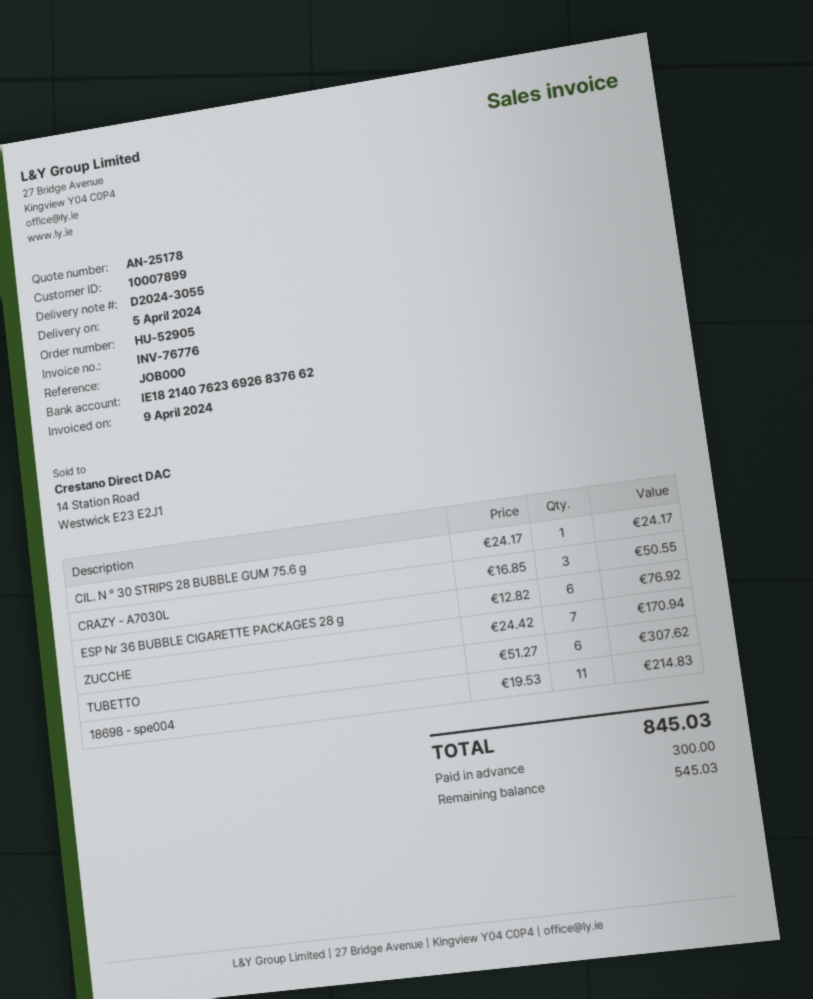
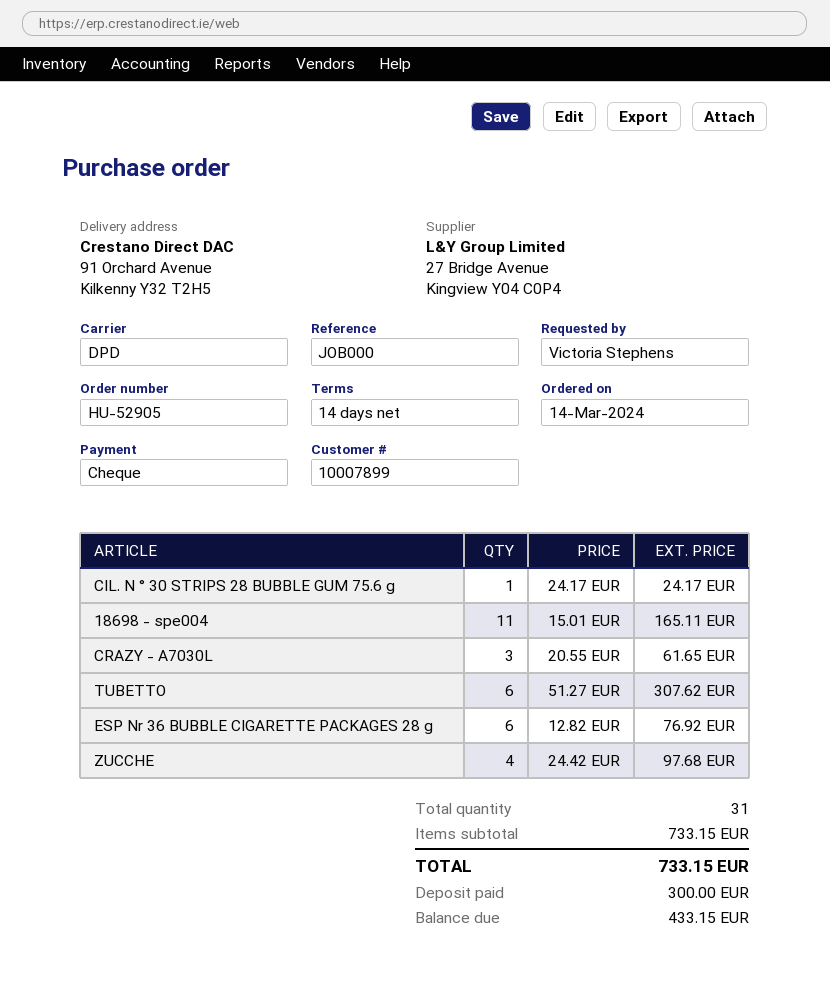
CRAZY - A7030L: 3 x 16.85 = 50.55 -> 3 x 20.55 = 61.65
ZUCCHE: 7 x 24.42 = 170.94 -> 4 x 24.42 = 97.68
18698 - spe004: 11 x 19.53 = 214.83 -> 11 x 15.01 = 165.11
total: 845.03 -> 733.15
balance: 545.03 -> 433.15

